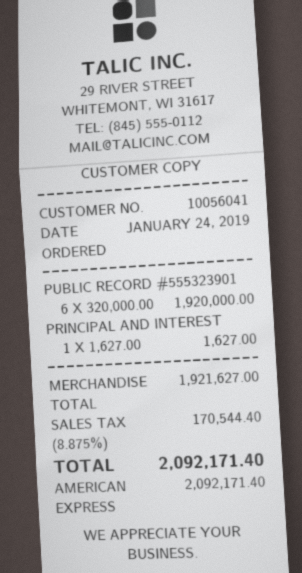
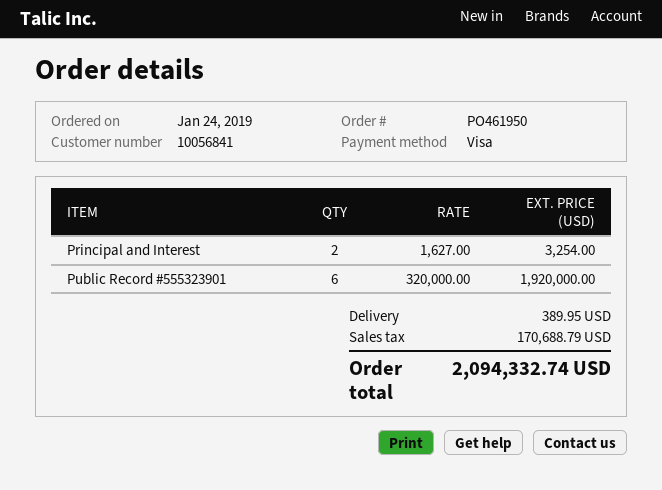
customer number: 10056041 -> 10056841
payment method: American Express -> Visa
PRINCIPAL AND INTEREST: 1 x 1627.00 = 1627.00 -> 2 x 1627.00 = 3254.00
shipping: none -> 389.95
tax: 170544.40 -> 170688.79
total: 2092171.40 -> 2094332.74

